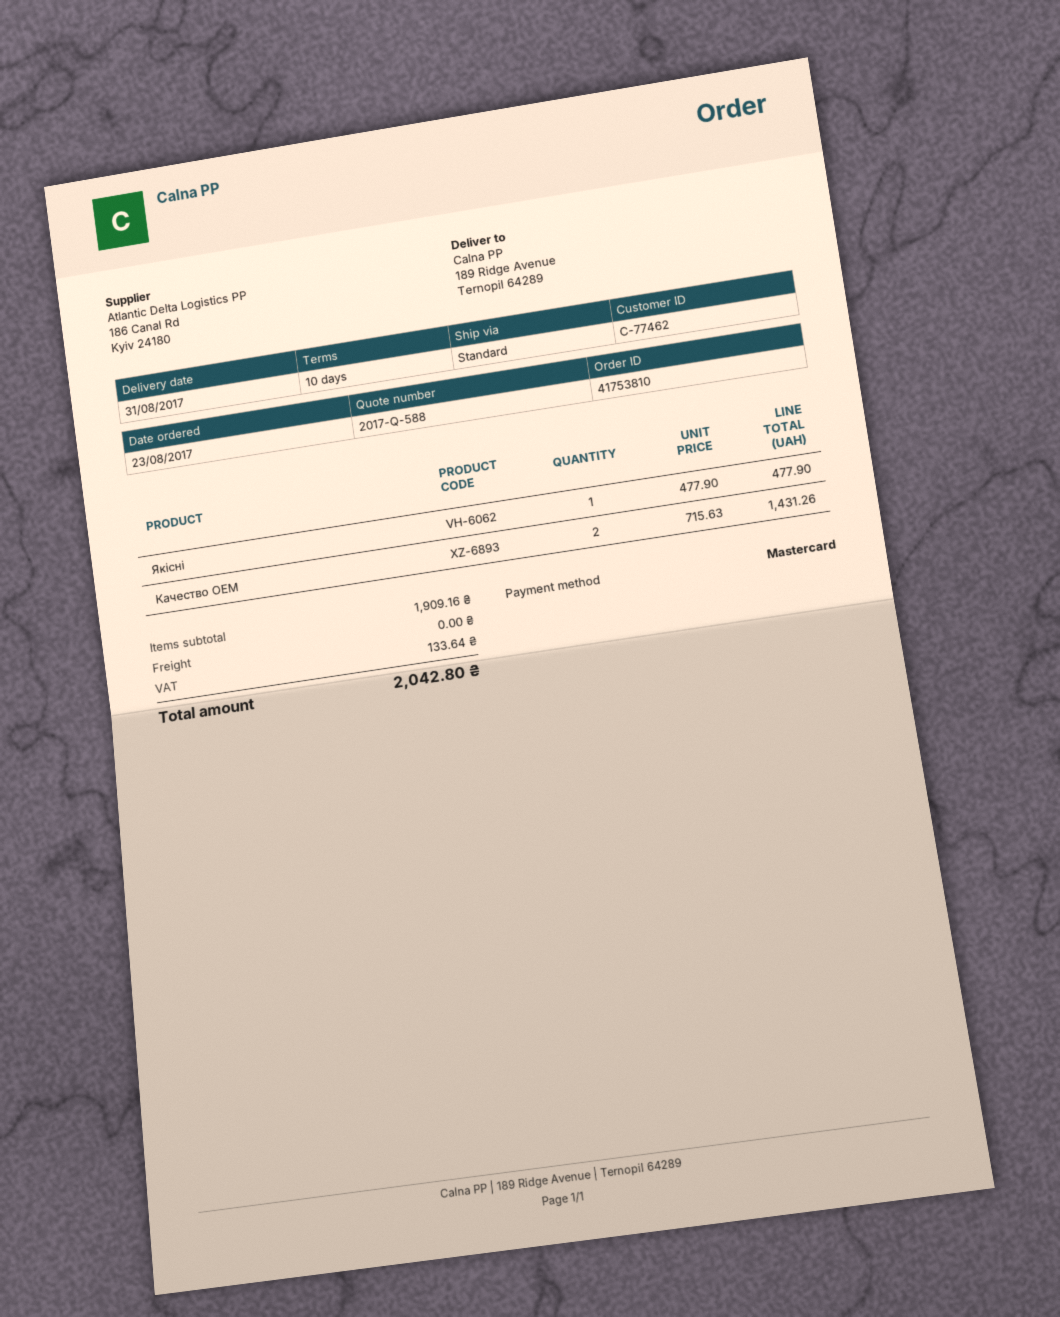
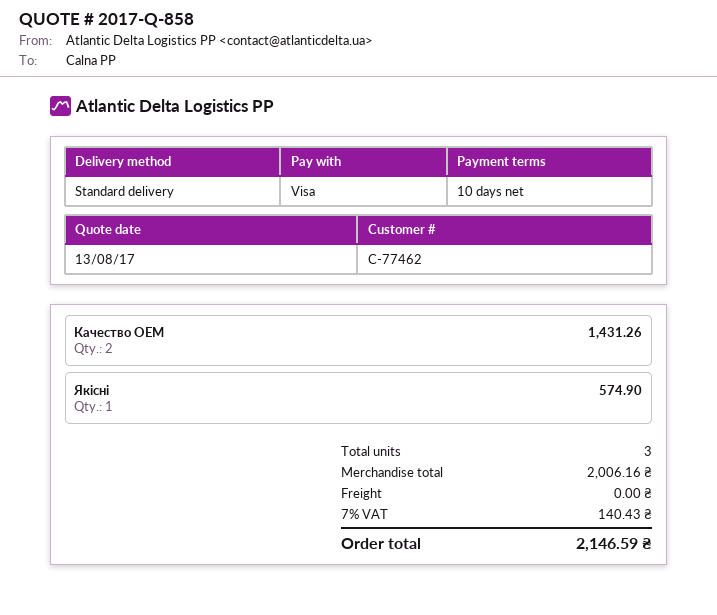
quote number: 2017-Q-588 -> 2017-Q-858
payment method: Mastercard -> Visa
Якісні: 1 for 477.90 -> 1 for 574.90
subtotal: 1909.16 -> 2006.16
tax: 133.64 -> 140.43
total: 2042.80 -> 2146.59

